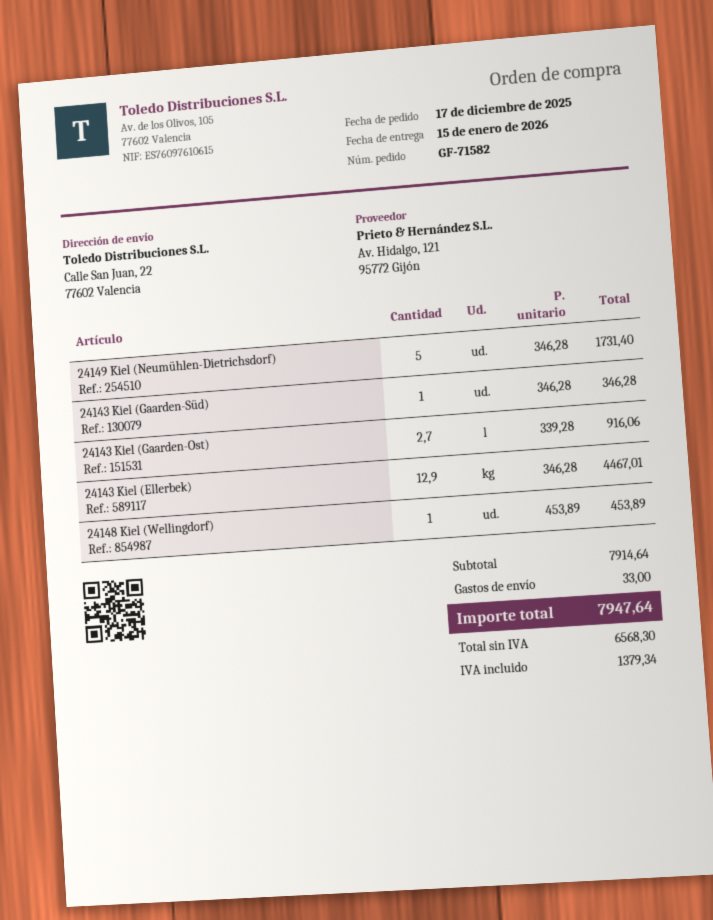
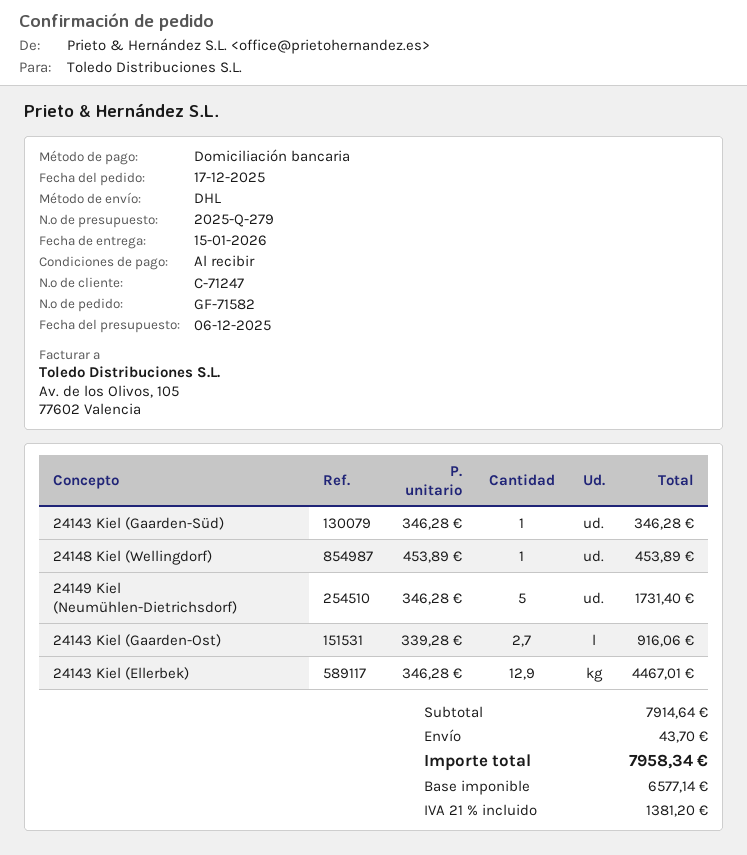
shipping: 33.00 -> 43.70
net: 6568.30 -> 6577.14
tax: 1379.34 -> 1381.20
total: 7947.64 -> 7958.34

